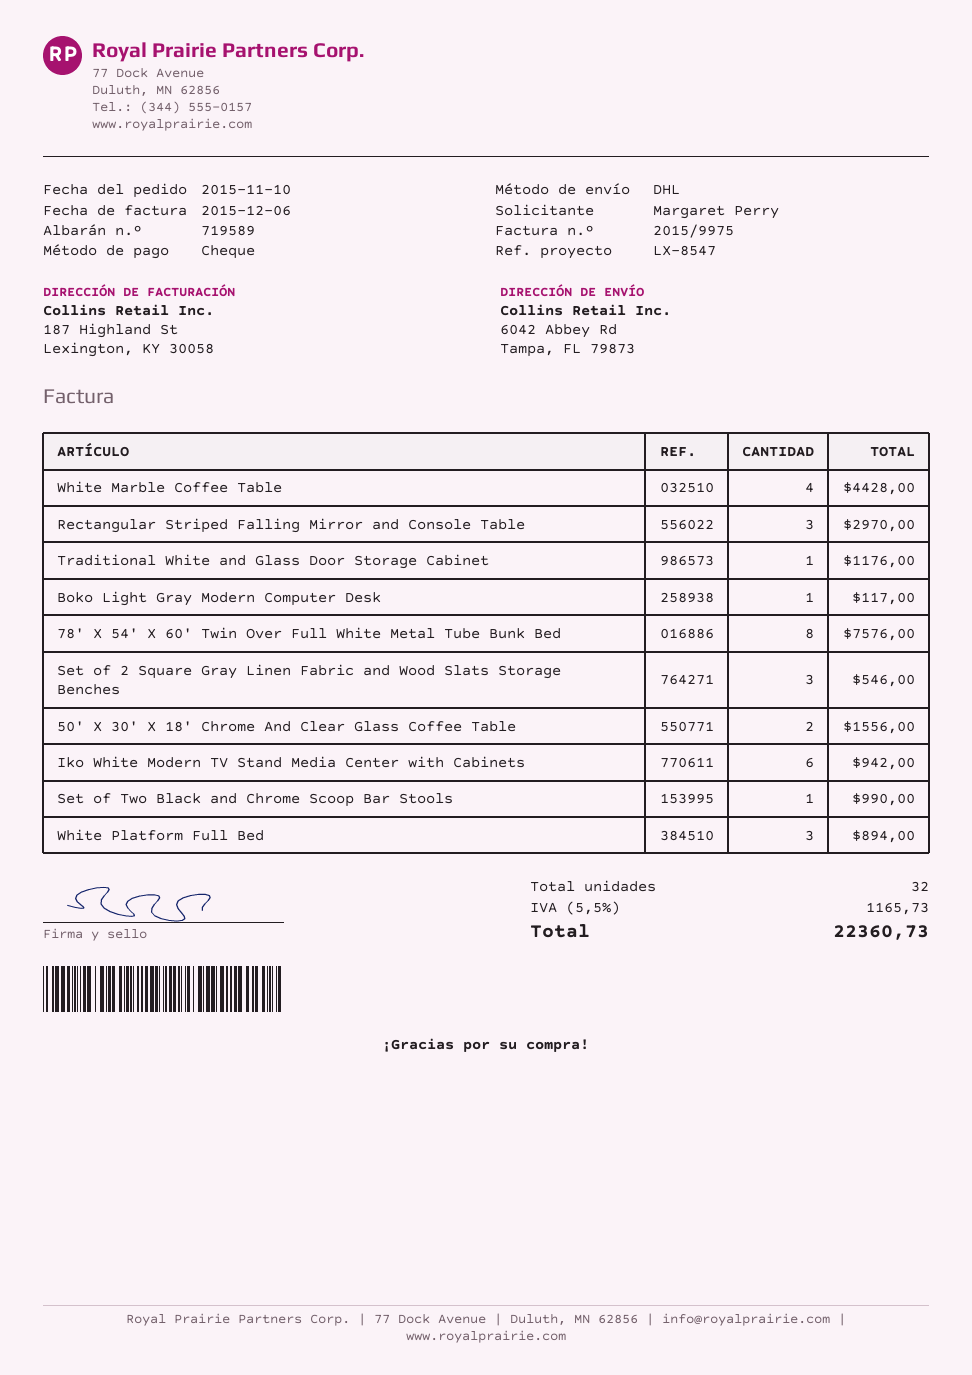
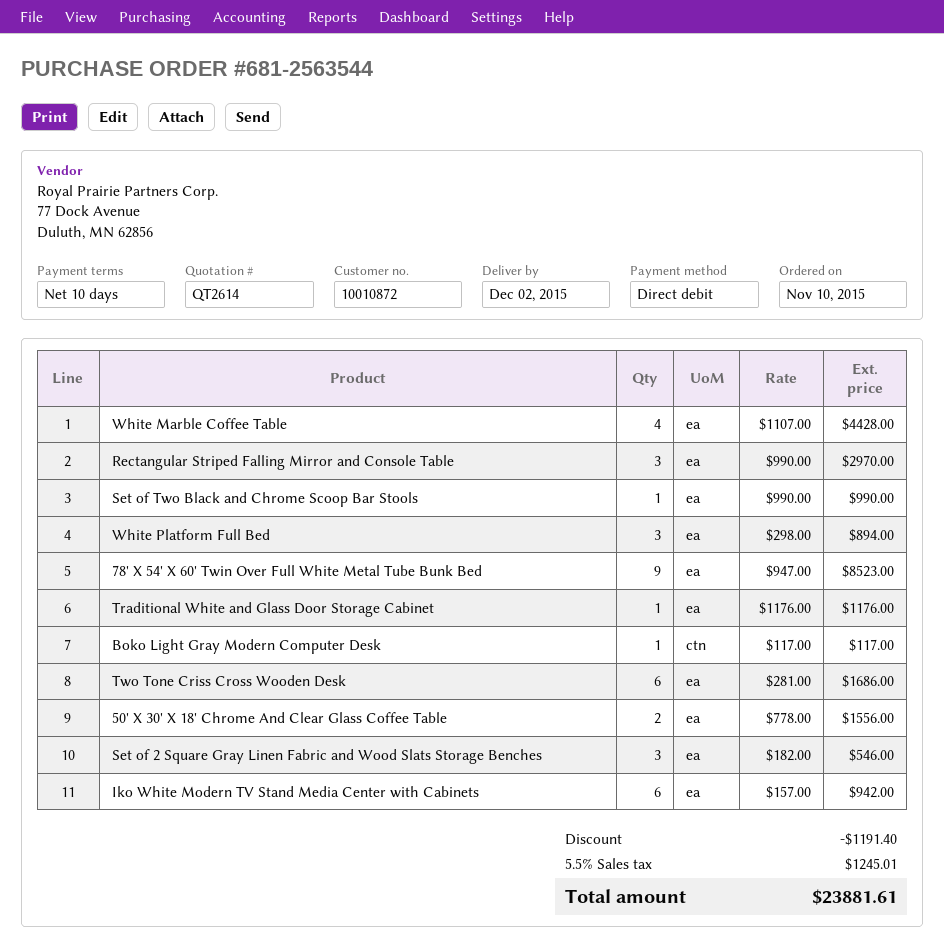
payment method: cheque -> direct debit
78' X 54' X 60' Twin Over Full White Metal Tube Bunk Bed: 8 for 7576.00 -> 9 for 8523.00
Two Tone Criss Cross Wooden Desk: none -> 6 for 1686.00
discount: none -> 1191.40
tax: 5.5% = 1165.73 -> 5.5% = 1245.01
total: 22360.73 -> 23881.61

